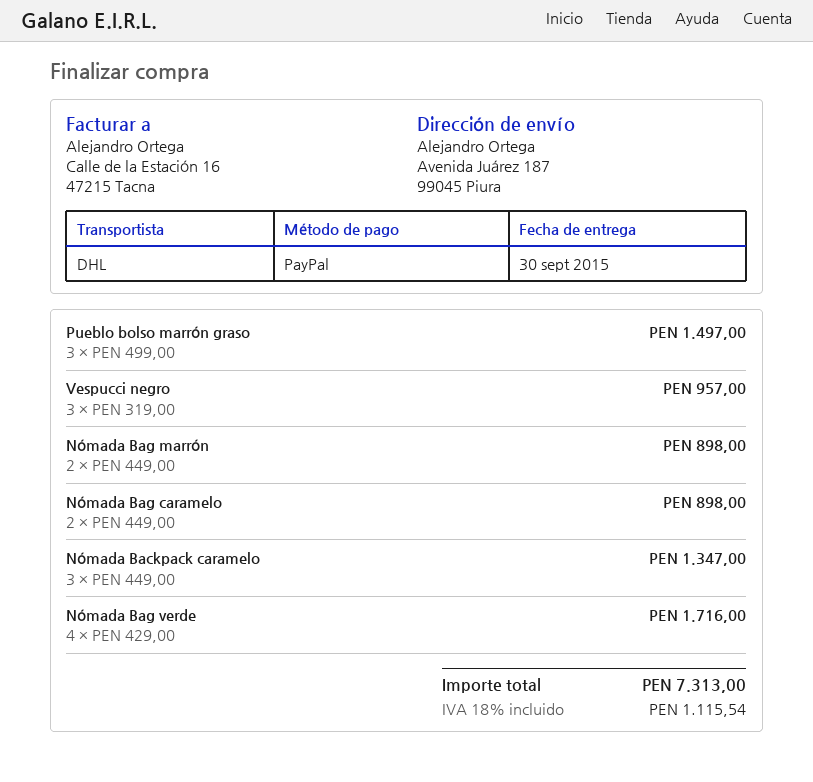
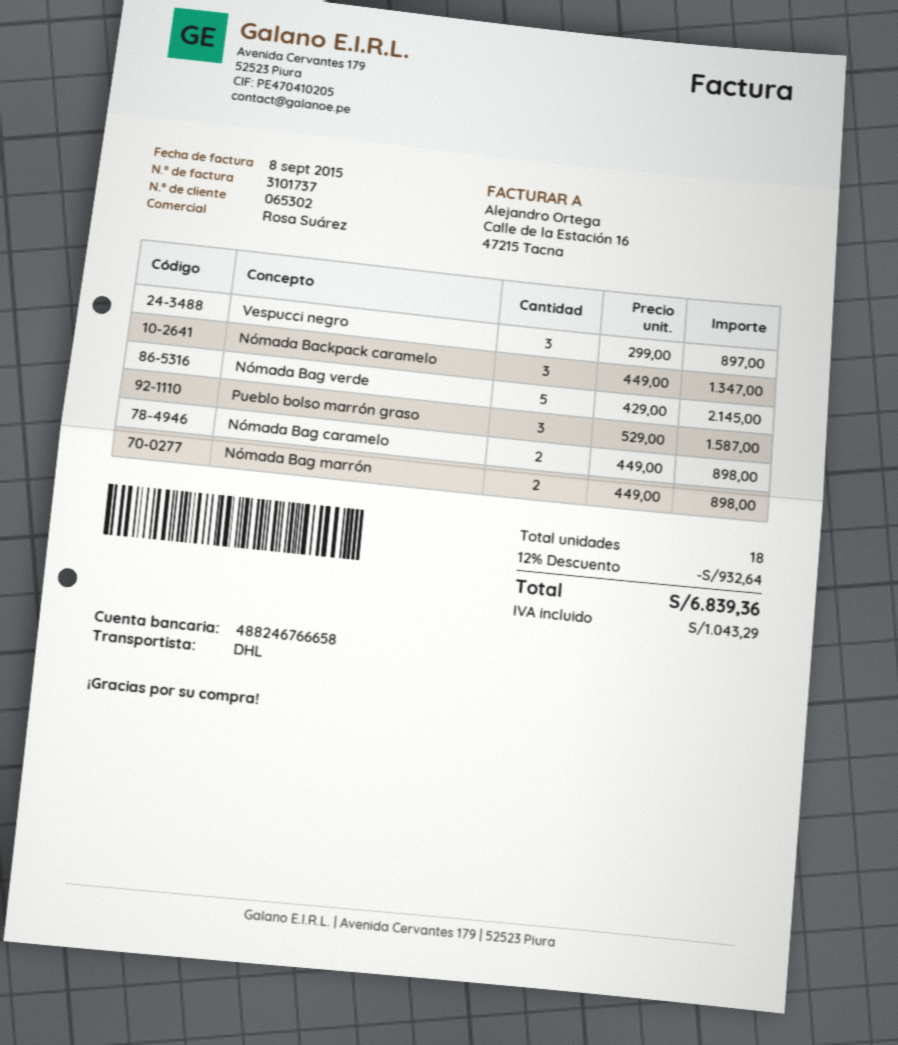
Pueblo bolso marrón graso: 3 x 499.00 = 1497.00 -> 3 x 529.00 = 1587.00
Vespucci negro: 3 x 319.00 = 957.00 -> 3 x 299.00 = 897.00
Nómada Bag verde: 4 x 429.00 = 1716.00 -> 5 x 429.00 = 2145.00
discount: none -> 12% = 932.64
tax: 1115.54 -> 1043.29
total: 7313.00 -> 6839.36

